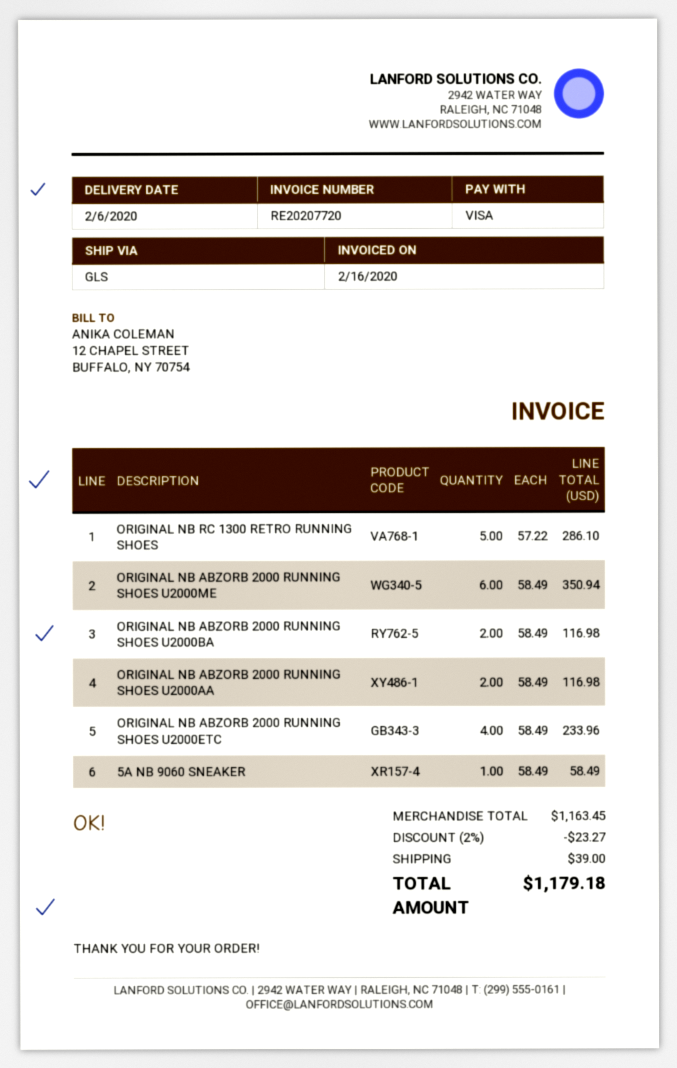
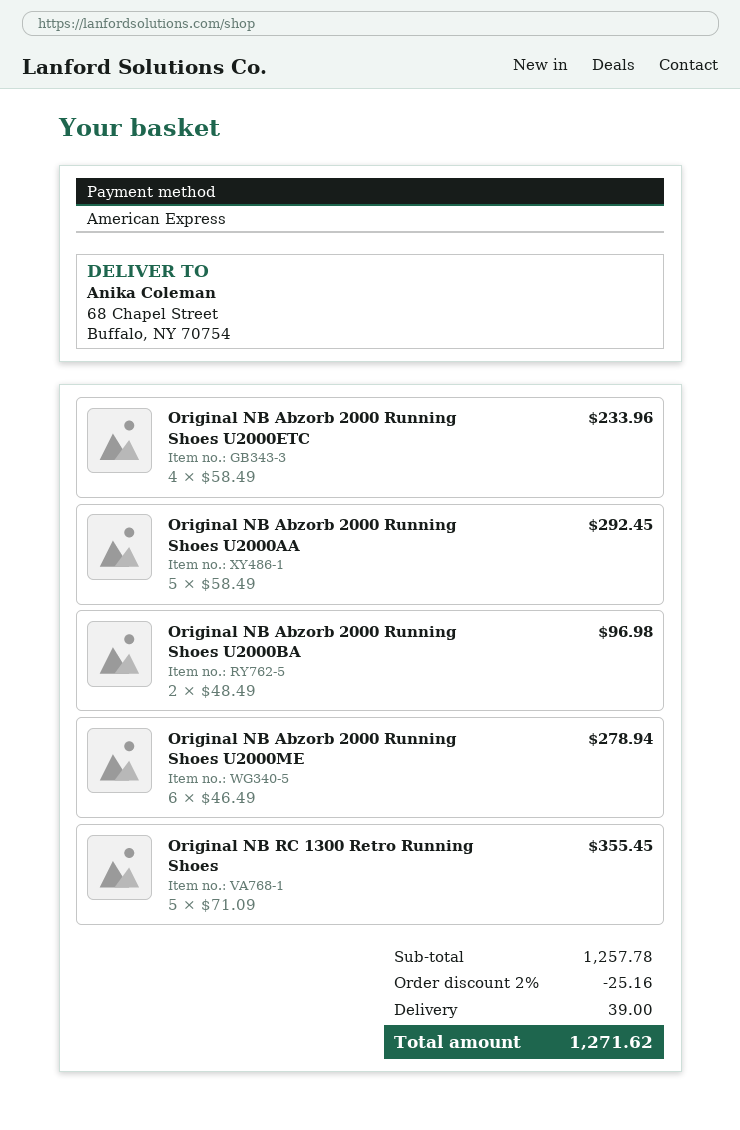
payment method: Visa -> American Express
ORIGINAL NB RC 1300 RETRO RUNNING SHOES: 5 x 57.22 = 286.10 -> 5 x 71.09 = 355.45
ORIGINAL NB ABZORB 2000 RUNNING SHOES U2000ME: 6 x 58.49 = 350.94 -> 6 x 46.49 = 278.94
ORIGINAL NB ABZORB 2000 RUNNING SHOES U2000BA: 2 x 58.49 = 116.98 -> 2 x 48.49 = 96.98
ORIGINAL NB ABZORB 2000 RUNNING SHOES U2000AA: 2 x 58.49 = 116.98 -> 5 x 58.49 = 292.45
5A NB 9060 SNEAKER: 1 x 58.49 = 58.49 -> none
subtotal: 1163.45 -> 1257.78
discount: 2% = 23.27 -> 2% = 25.16
total: 1179.18 -> 1271.62

